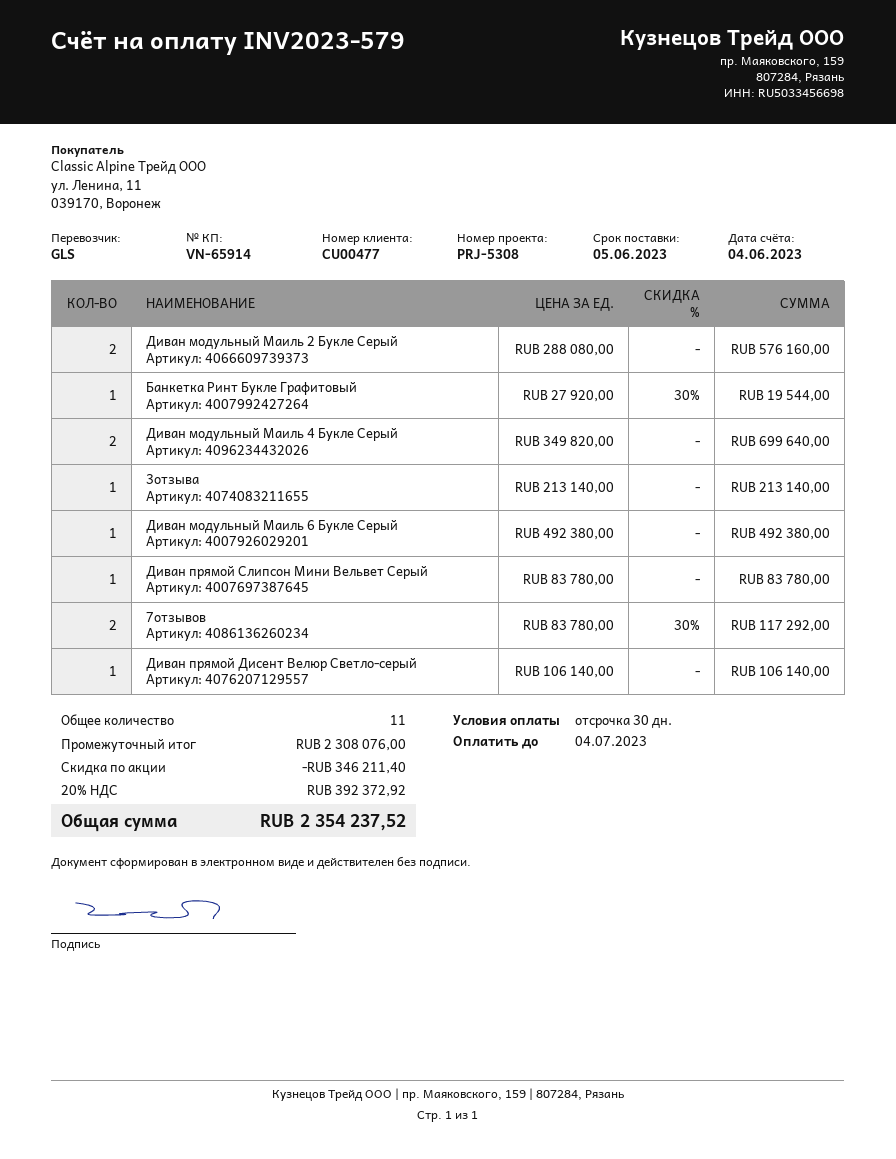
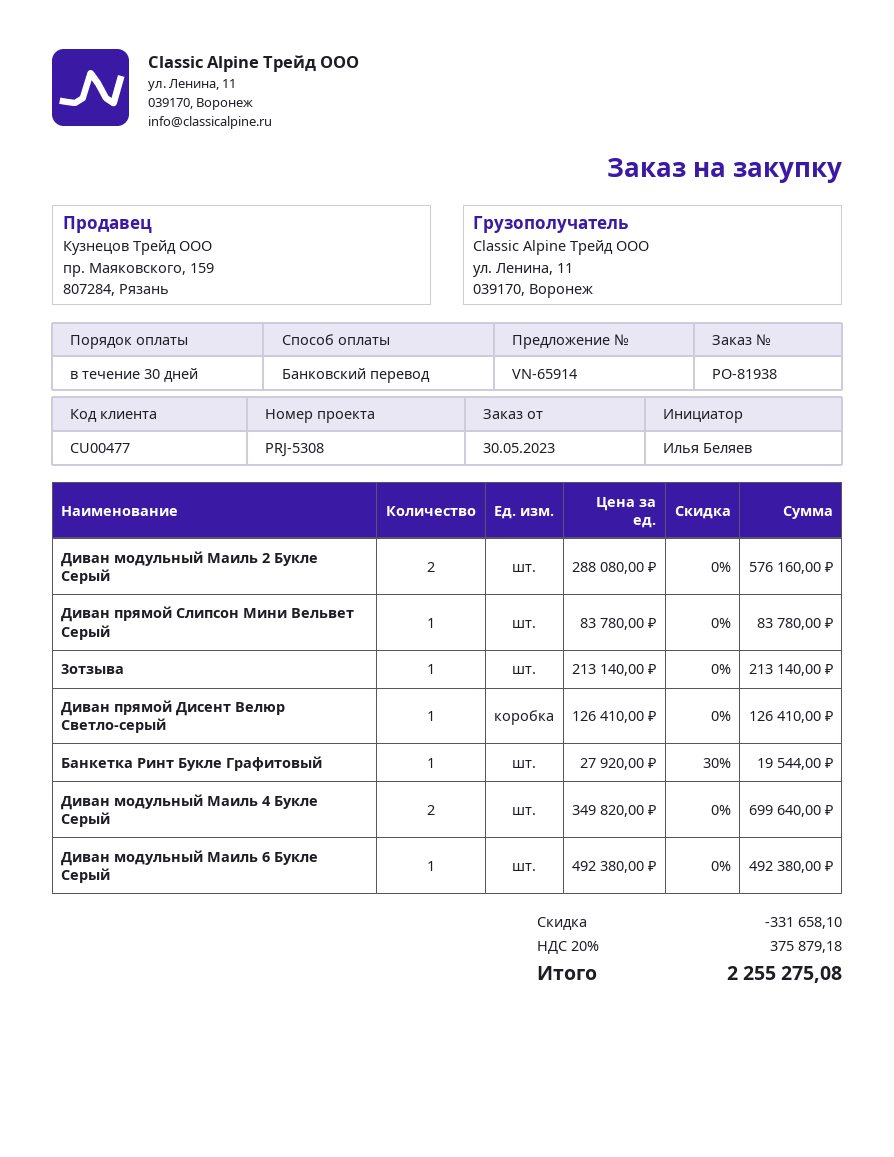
7отзывов: 2 x 83780.00 - 30% = 117292.00 -> none
Диван прямой Дисент Велюр Светло-серый: 1 x 106140.00 = 106140.00 -> 1 x 126410.00 = 126410.00
discount: 346211.40 -> 331658.10
tax: 20% = 392372.92 -> 20% = 375879.18
total: 2354237.52 -> 2255275.08

